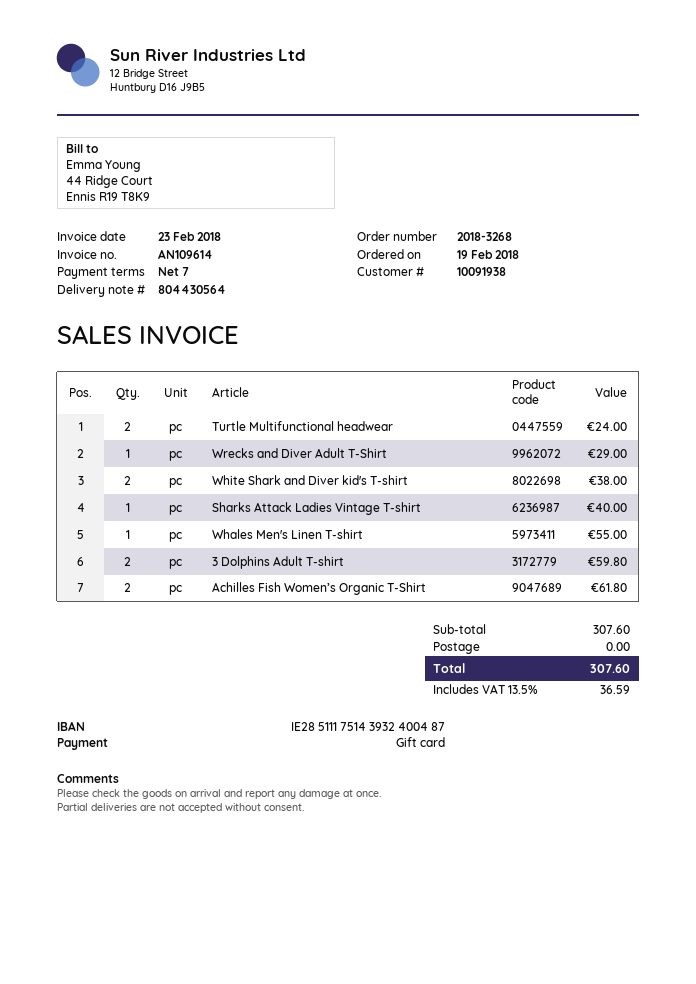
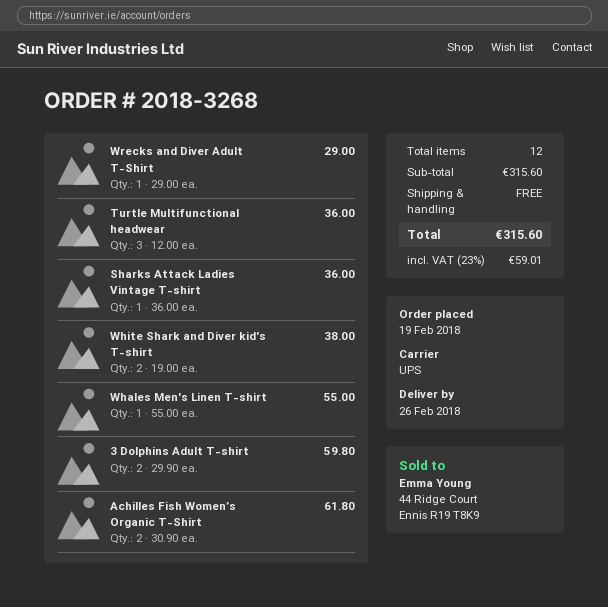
Turtle Multifunctional headwear: 2 for 24.00 -> 3 for 36.00
Sharks Attack Ladies Vintage T-shirt: 1 for 40.00 -> 1 for 36.00
subtotal: 307.60 -> 315.60
tax: 13.5% = 36.59 -> 23% = 59.01
total: 307.60 -> 315.60

